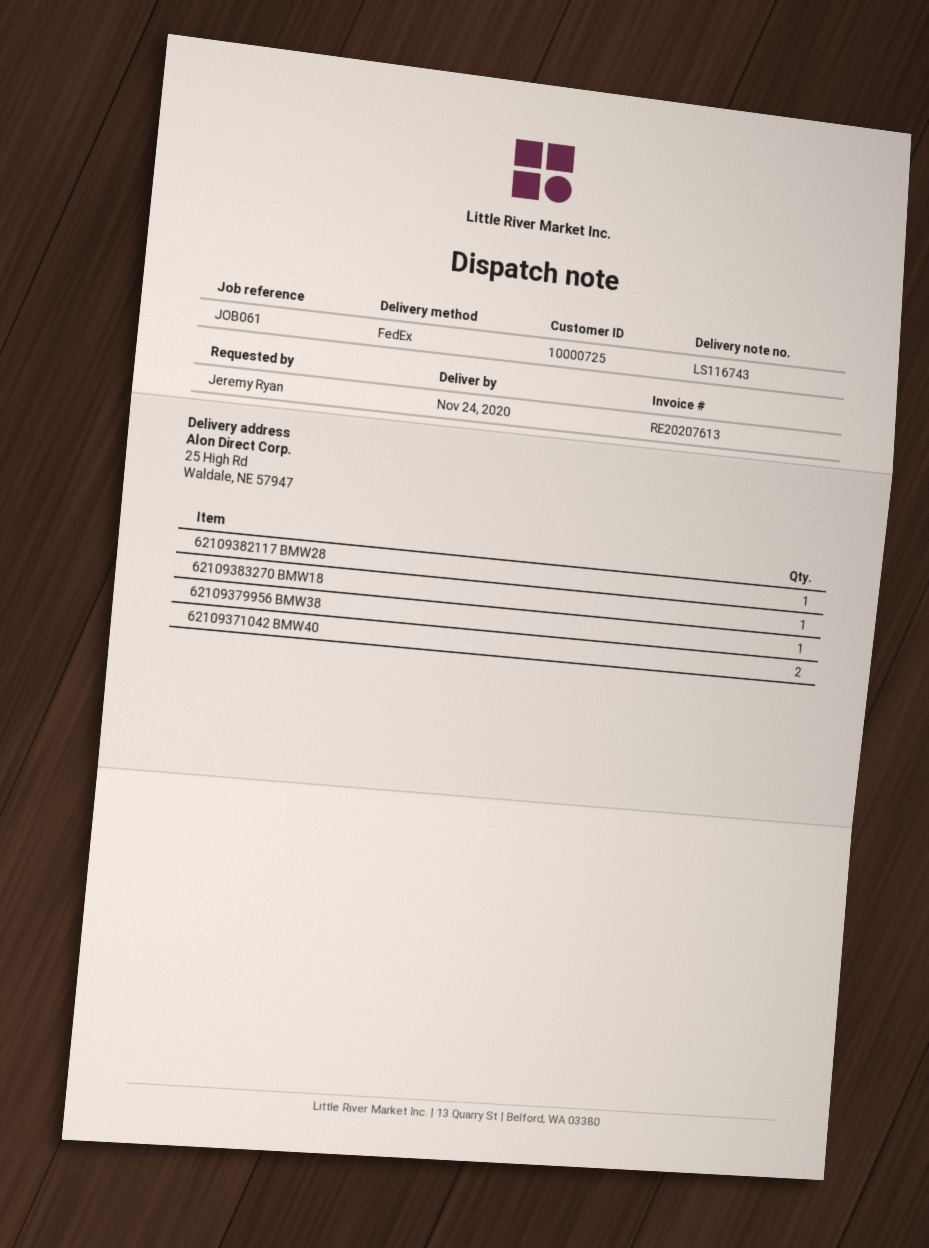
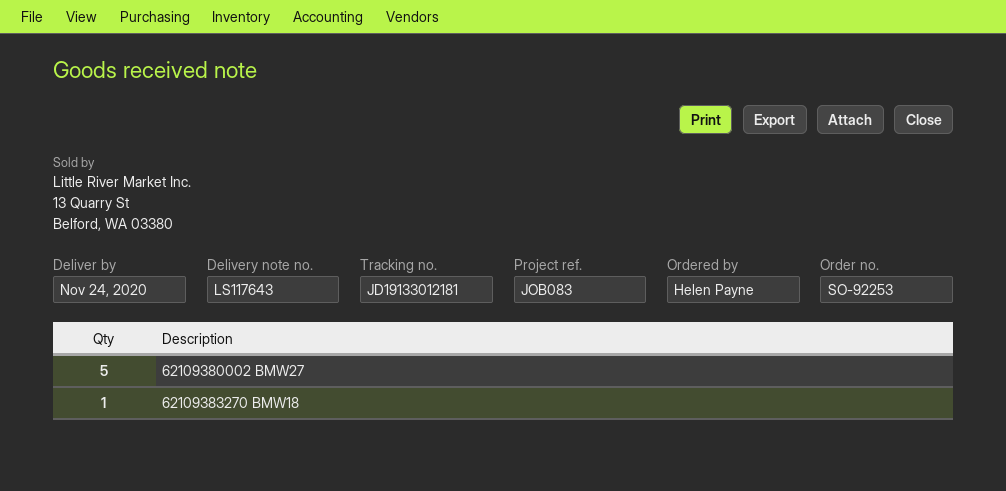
delivery note number: LS116743 -> LS117643
reference: JOB061 -> JOB083
ordered by: Jeremy Ryan -> Helen Payne
62109382117 BMW28: 1 -> none
62109379956 BMW38: 1 -> none
62109371042 BMW40: 2 -> none
62109380002 BMW27: none -> 5

